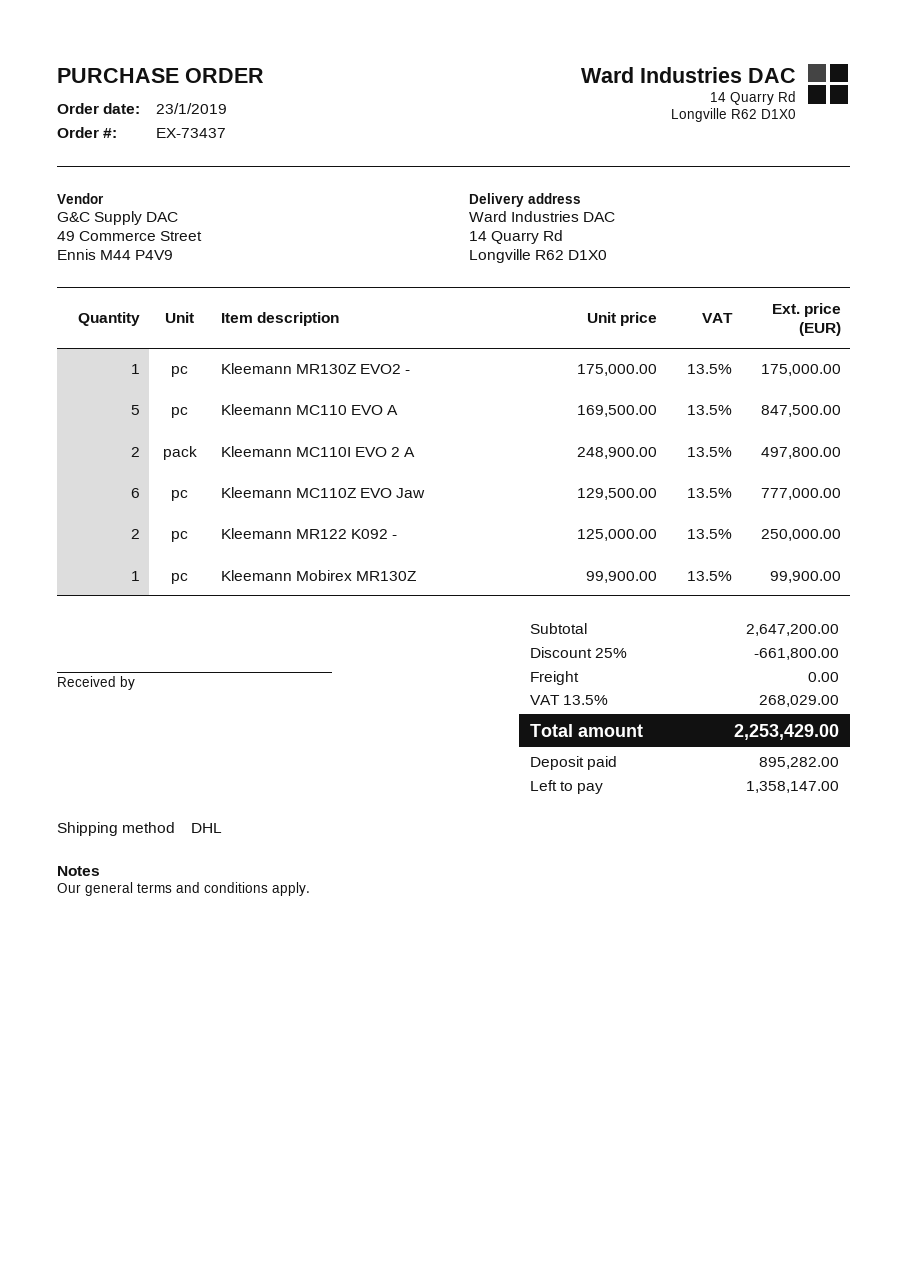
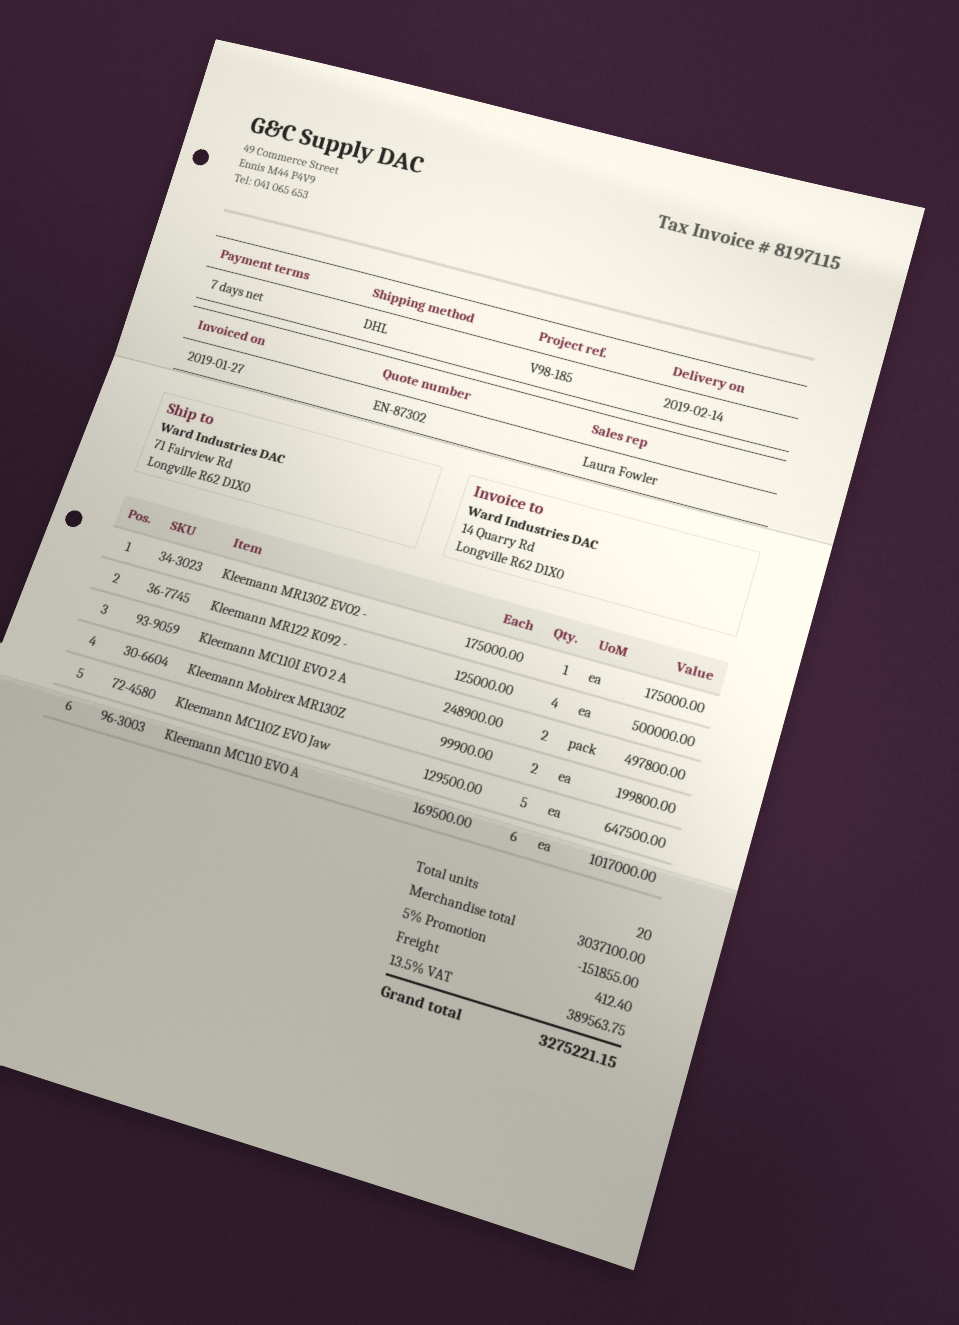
ship to: 14 Quarry Rd, Longville R62 D1X0 -> 71 Fairview Rd, Longville R62 D1X0
Kleemann MC110 EVO A: 5 x 169500.00 = 847500.00 -> 6 x 169500.00 = 1017000.00
Kleemann MC110Z EVO Jaw: 6 x 129500.00 = 777000.00 -> 5 x 129500.00 = 647500.00
Kleemann MR122 K092 -: 2 x 125000.00 = 250000.00 -> 4 x 125000.00 = 500000.00
Kleemann Mobirex MR130Z: 1 x 99900.00 = 99900.00 -> 2 x 99900.00 = 199800.00
subtotal: 2647200.00 -> 3037100.00
discount: 25% = 661800.00 -> 5% = 151855.00
shipping: 0.00 -> 412.40
tax: 13.5% = 268029.00 -> 13.5% = 389563.75
total: 2253429.00 -> 3275221.15

